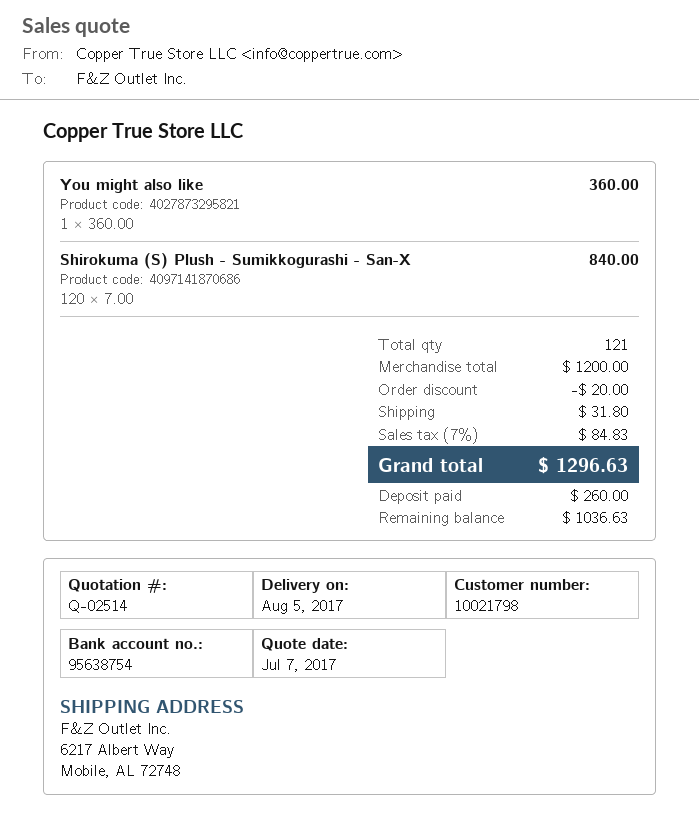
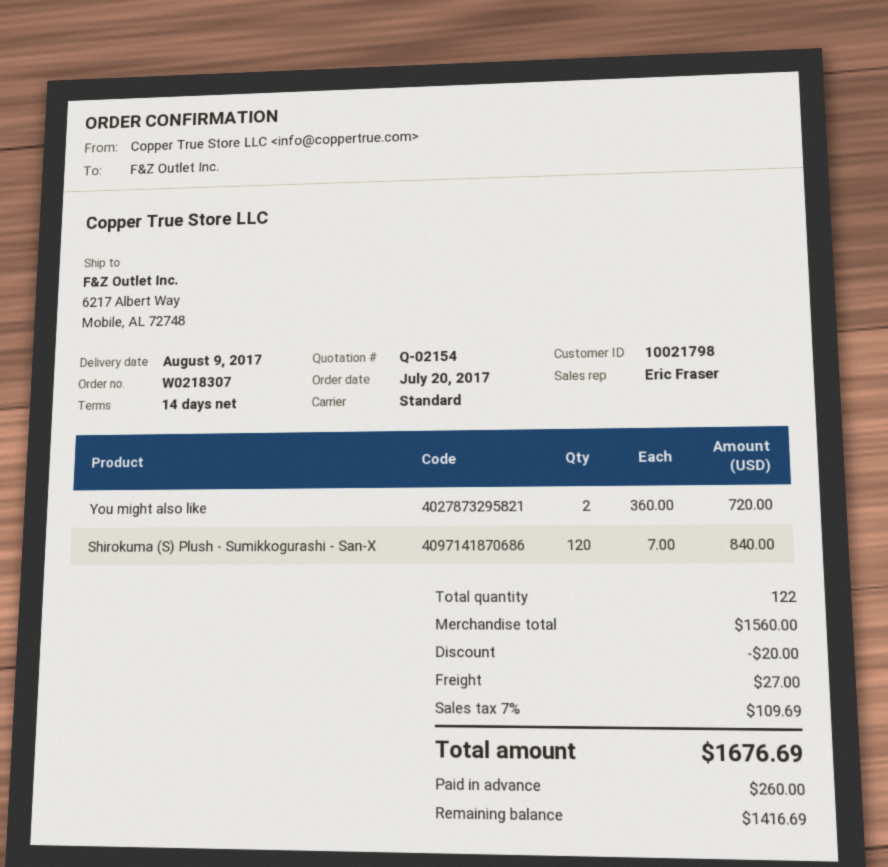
quote number: Q-02514 -> Q-02154
delivery date: 2017-08-05 -> 2017-08-09
You might also like: 1 x 360.00 = 360.00 -> 2 x 360.00 = 720.00
total quantity: 121 -> 122
subtotal: 1200.00 -> 1560.00
shipping: 31.80 -> 27.00
tax: 7% = 84.83 -> 7% = 109.69
total: 1296.63 -> 1676.69
balance: 1036.63 -> 1416.69

